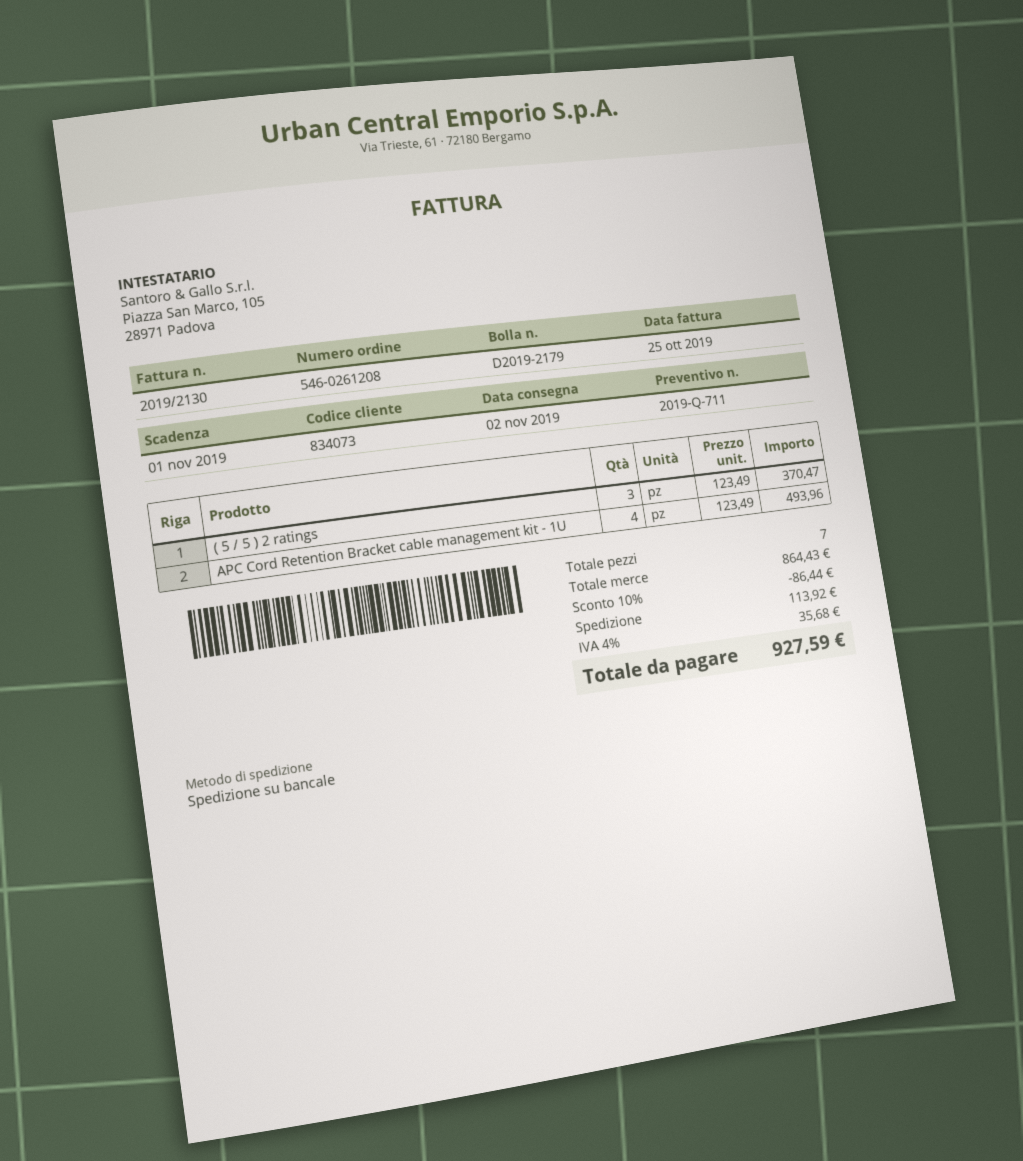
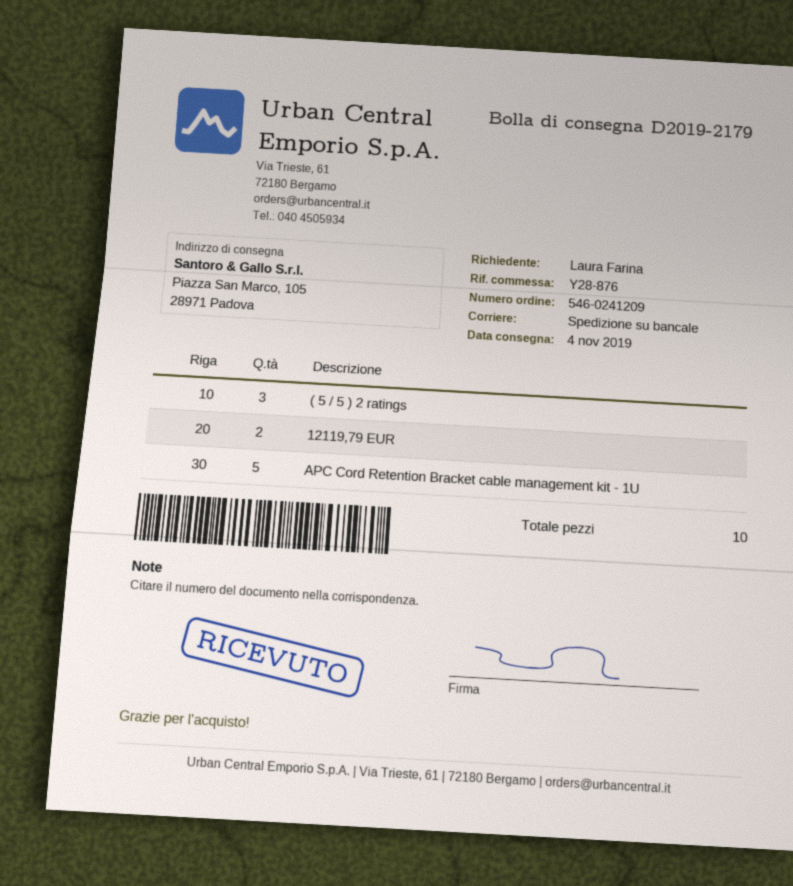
order number: 546-0261208 -> 546-0241209
delivery date: 2019-11-02 -> 2019-11-04
APC Cord Retention Bracket cable management kit - 1U: 4 -> 5
12119,79 EUR: none -> 2
total quantity: 7 -> 10

